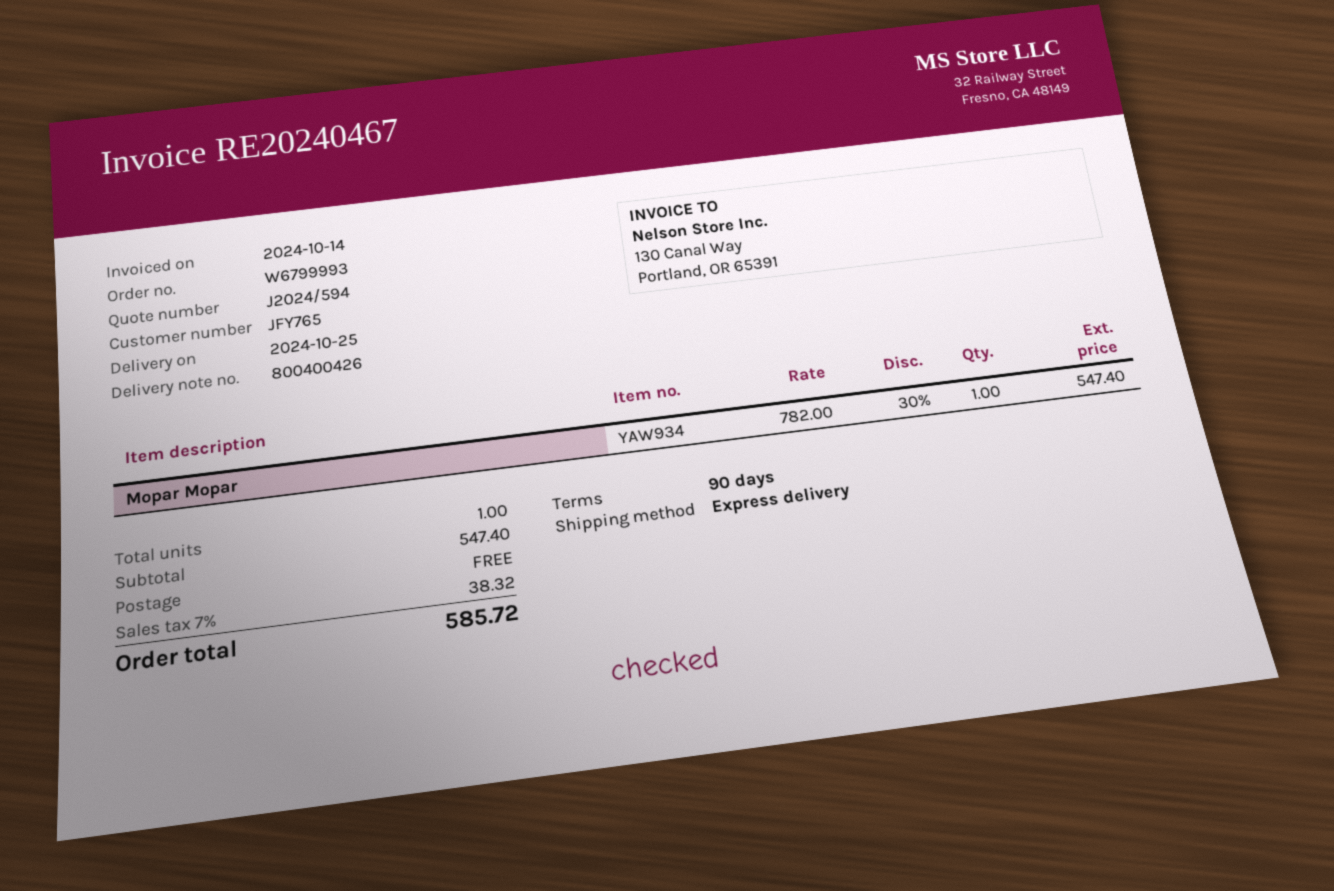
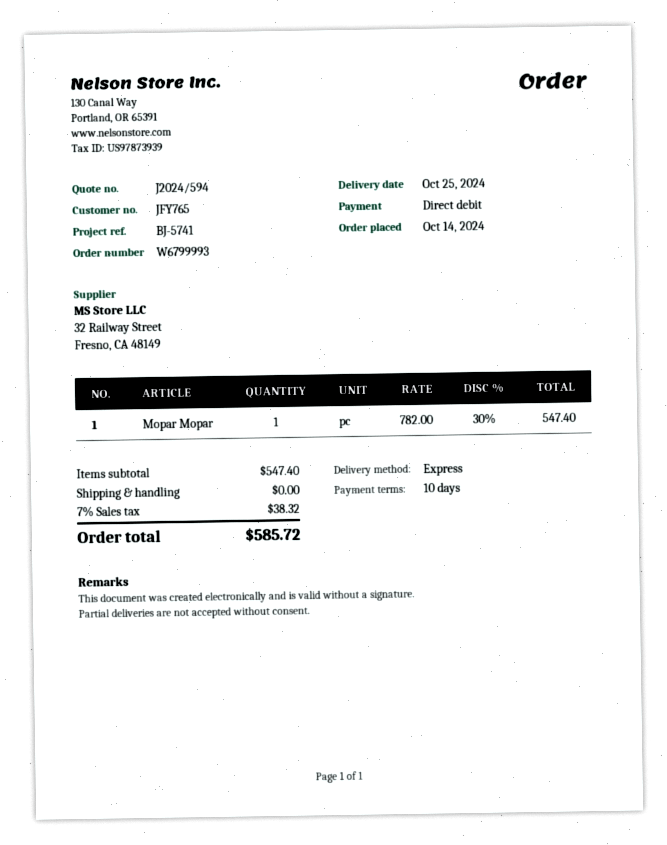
payment terms: 90 days -> 10 days

